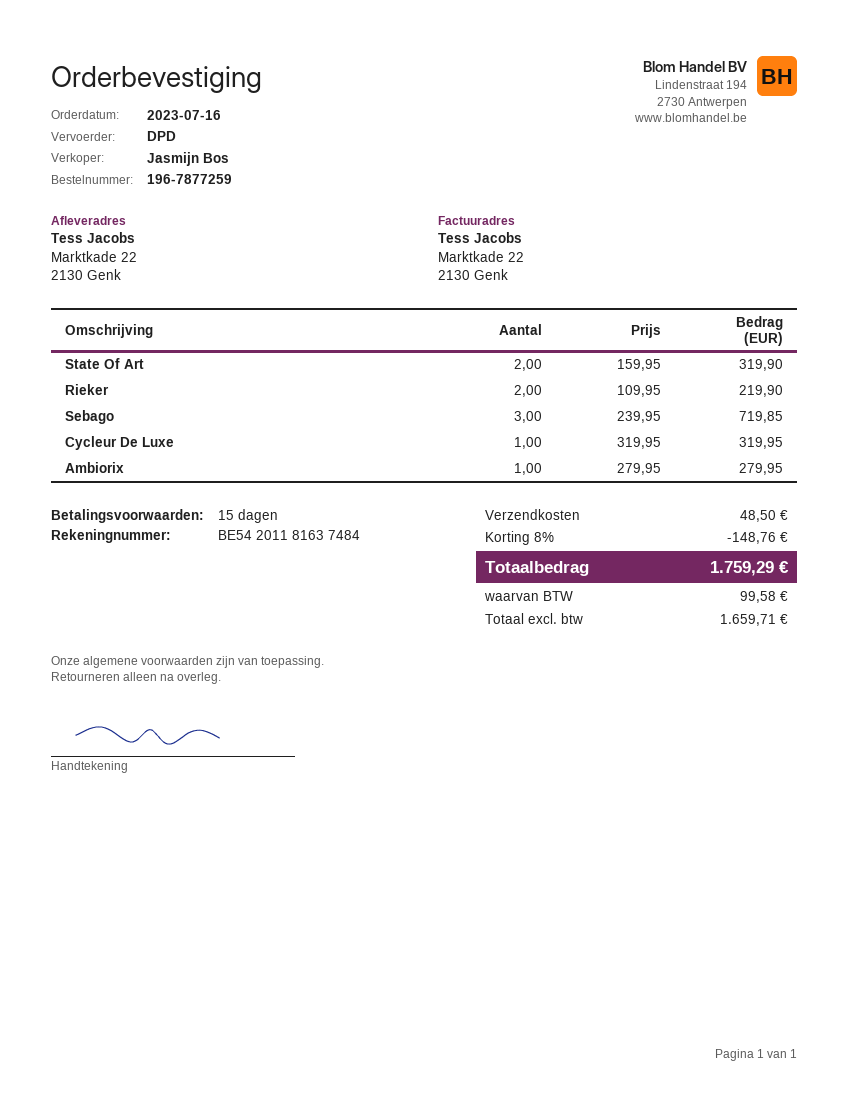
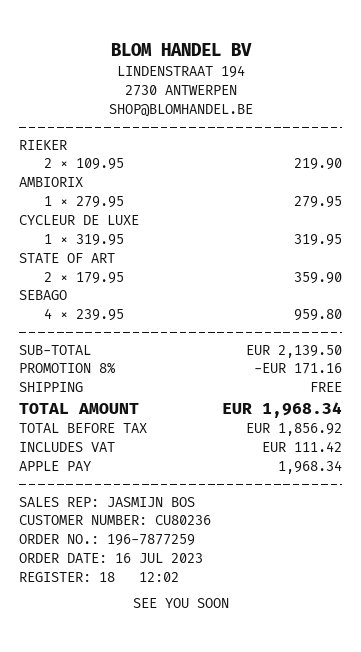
State Of Art: 2 x 159.95 = 319.90 -> 2 x 179.95 = 359.90
Sebago: 3 x 239.95 = 719.85 -> 4 x 239.95 = 959.80
discount: 8% = 148.76 -> 8% = 171.16
shipping: 48.50 -> 0.00
net: 1659.71 -> 1856.92
tax: 99.58 -> 111.42
total: 1759.29 -> 1968.34

